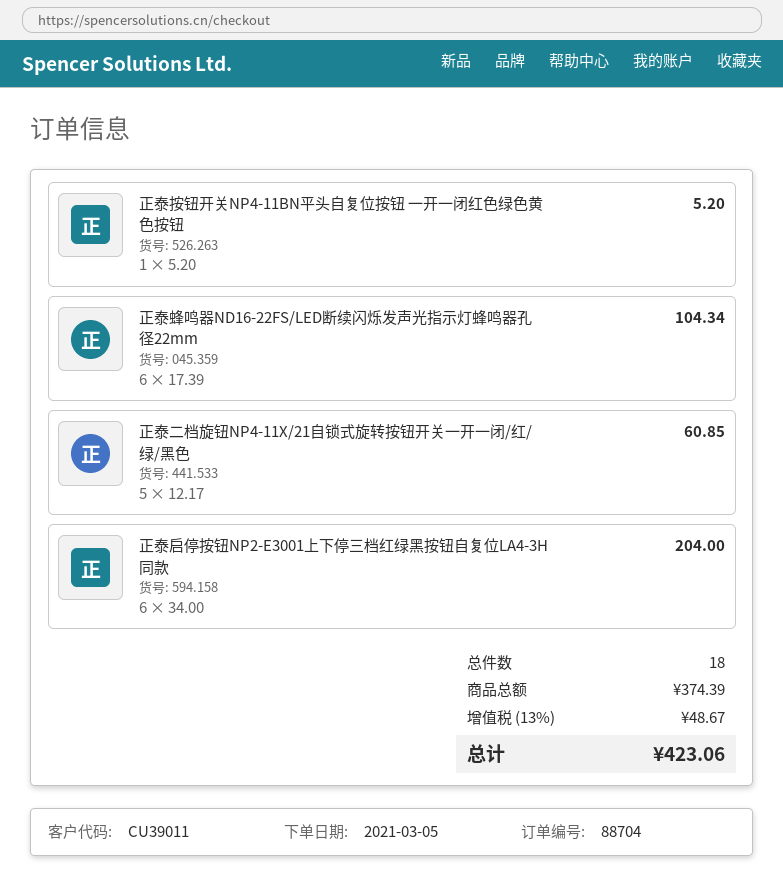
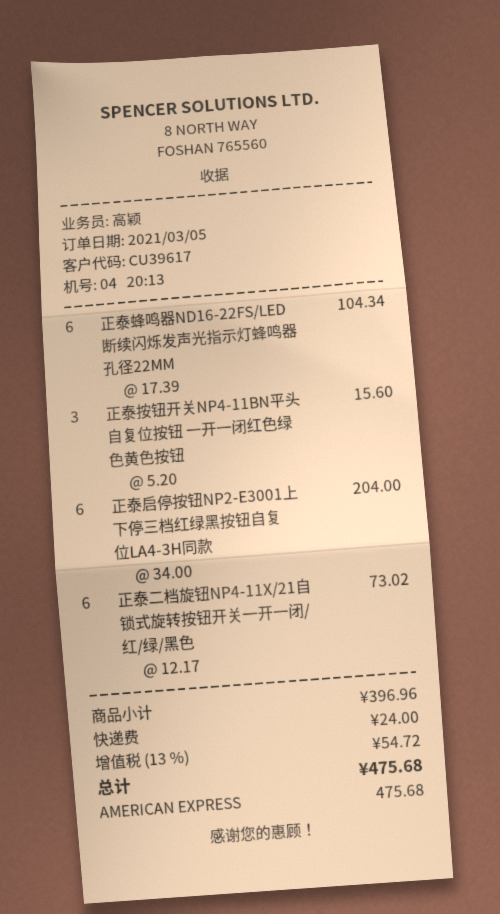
customer number: CU39011 -> CU39617
正泰按钮开关NP4-11BN平头自复位按钮 一开一闭红色绿色黄色按钮: 1 x 5.20 = 5.20 -> 3 x 5.20 = 15.60
正泰二档旋钮NP4-11X/21自锁式旋转按钮开关一开一闭/红/绿/黑色: 5 x 12.17 = 60.85 -> 6 x 12.17 = 73.02
subtotal: 374.39 -> 396.96
shipping: none -> 24.00
tax: 13% = 48.67 -> 13% = 54.72
total: 423.06 -> 475.68

